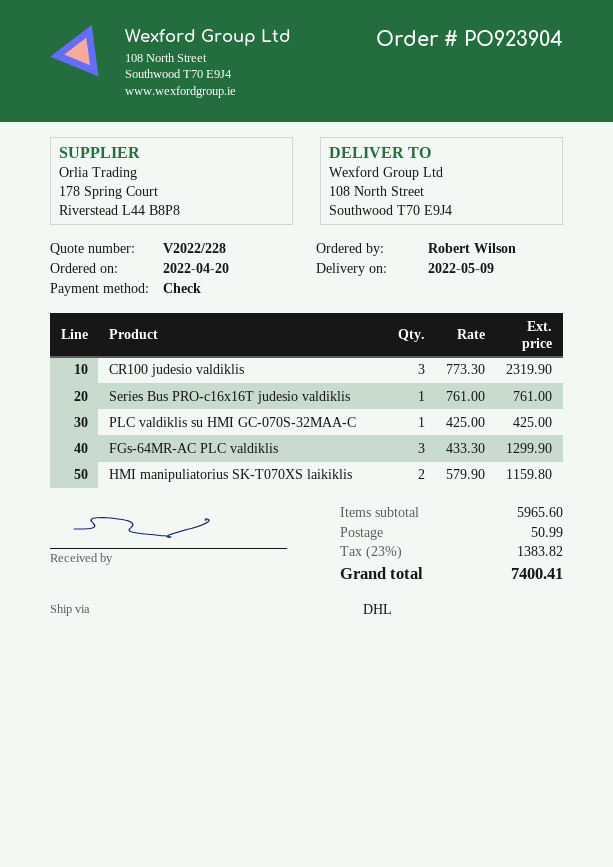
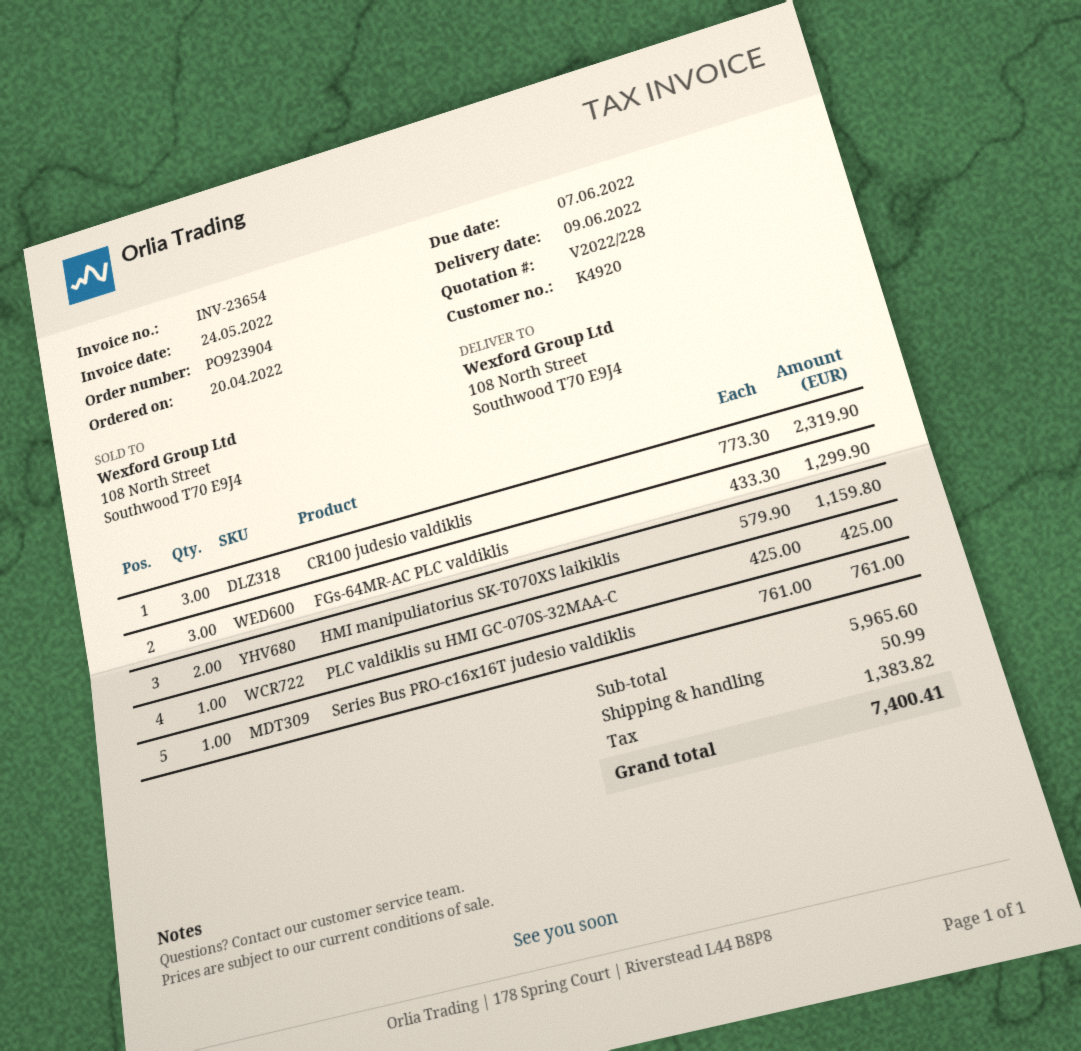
delivery date: 2022-05-09 -> 2022-06-09

